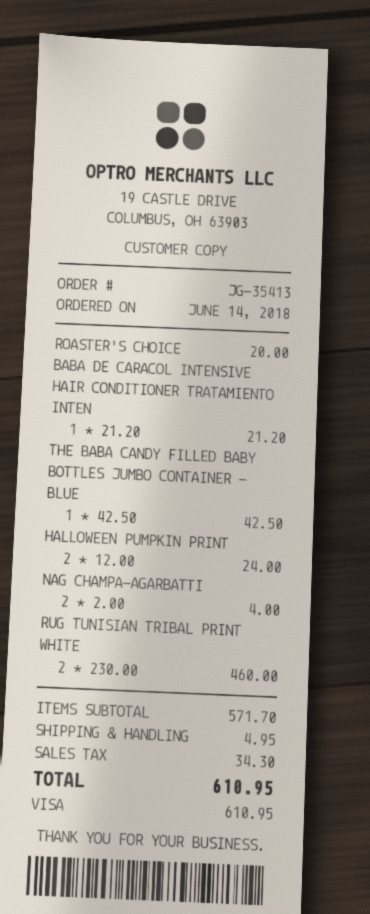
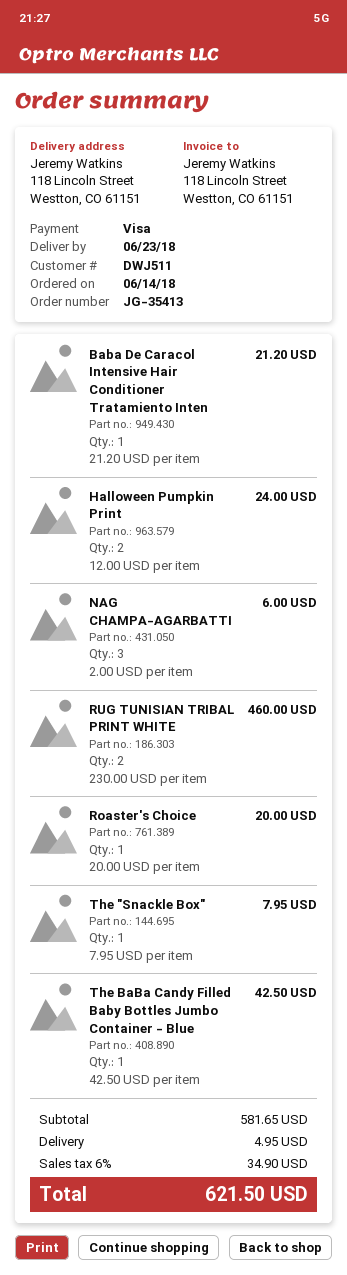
NAG CHAMPA-AGARBATTI: 2 x 2.00 = 4.00 -> 3 x 2.00 = 6.00
The "Snackle Box": none -> 1 x 7.95 = 7.95
subtotal: 571.70 -> 581.65
tax: 34.30 -> 34.90
total: 610.95 -> 621.50

